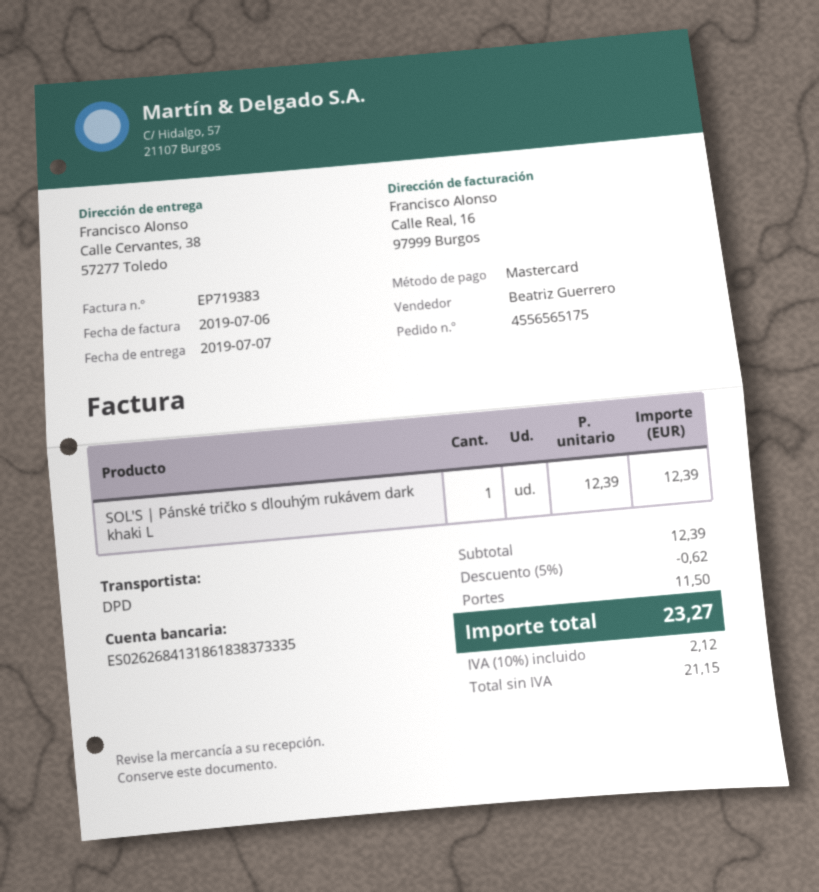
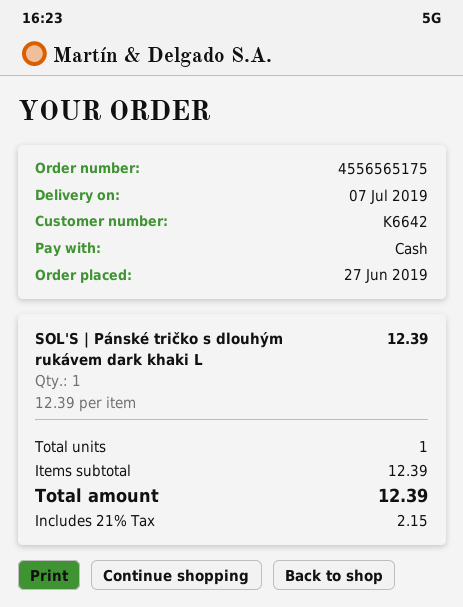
payment method: Mastercard -> cash
discount: 5% = 0.62 -> none
shipping: 11.50 -> none
tax: 10% = 2.12 -> 21% = 2.15
total: 23.27 -> 12.39

